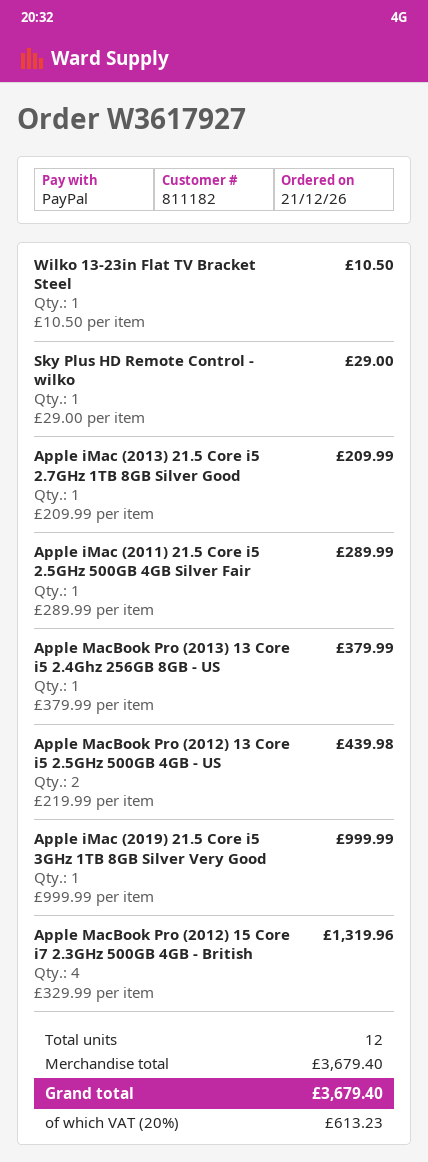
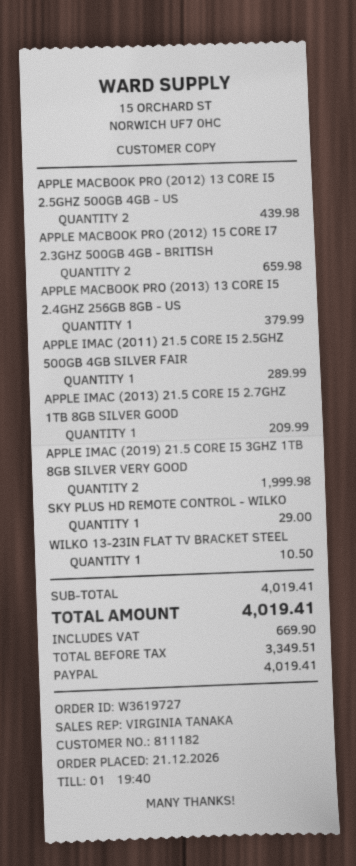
order number: W3617927 -> W3619727
Apple iMac (2019) 21.5 Core i5 3GHz 1TB 8GB Silver Very Good: 1 for 999.99 -> 2 for 1999.98
Apple MacBook Pro (2012) 15 Core i7 2.3GHz 500GB 4GB - British: 4 for 1319.96 -> 2 for 659.98
subtotal: 3679.40 -> 4019.41
tax: 613.23 -> 669.90
total: 3679.40 -> 4019.41

